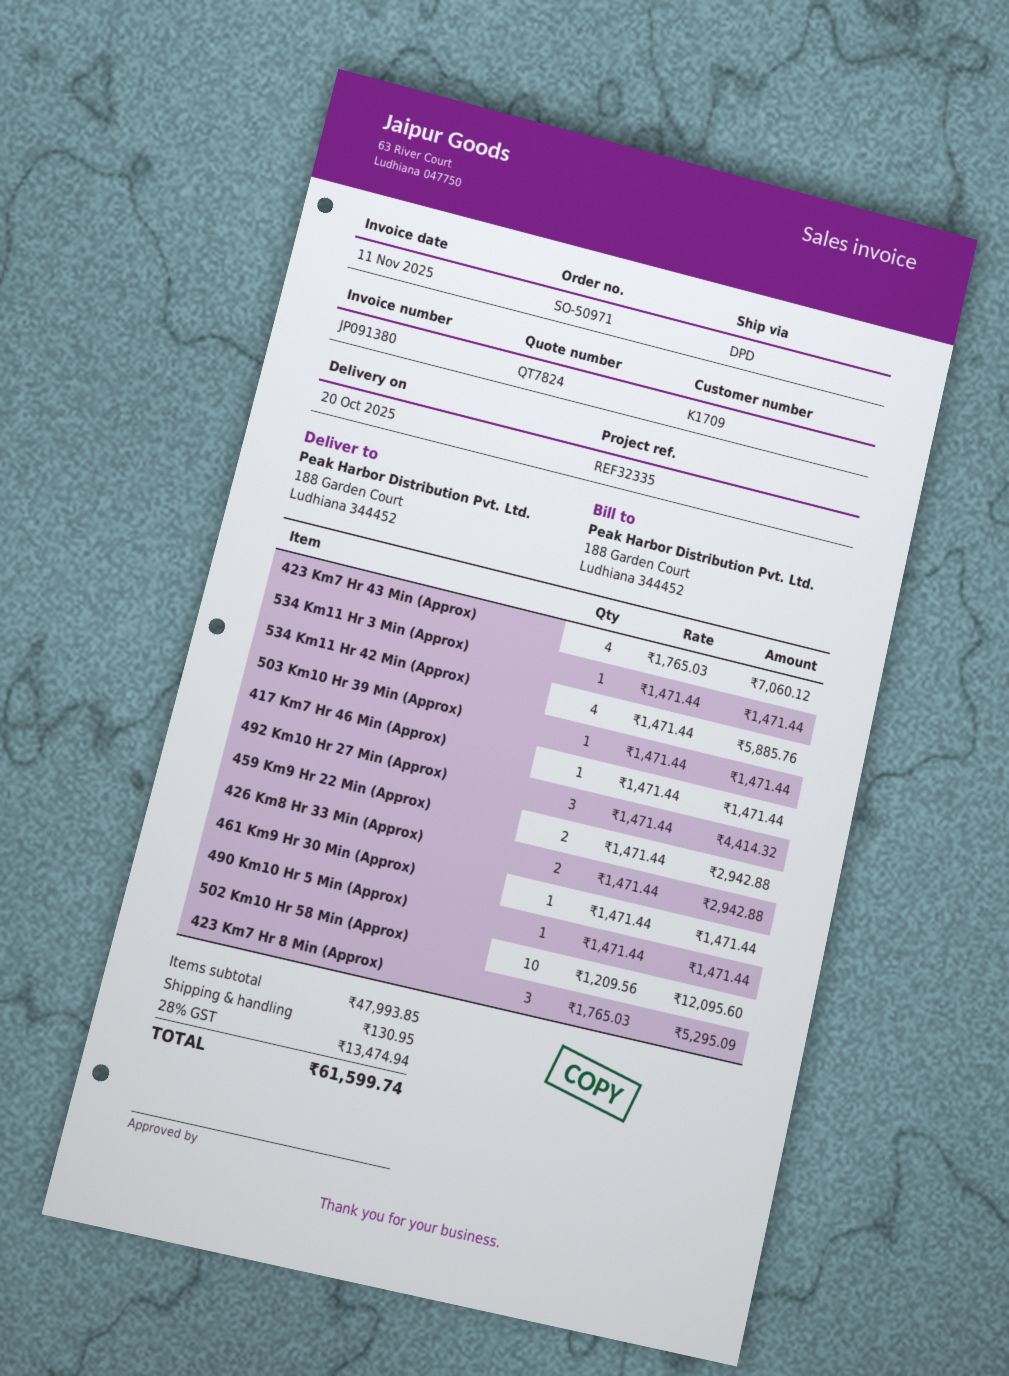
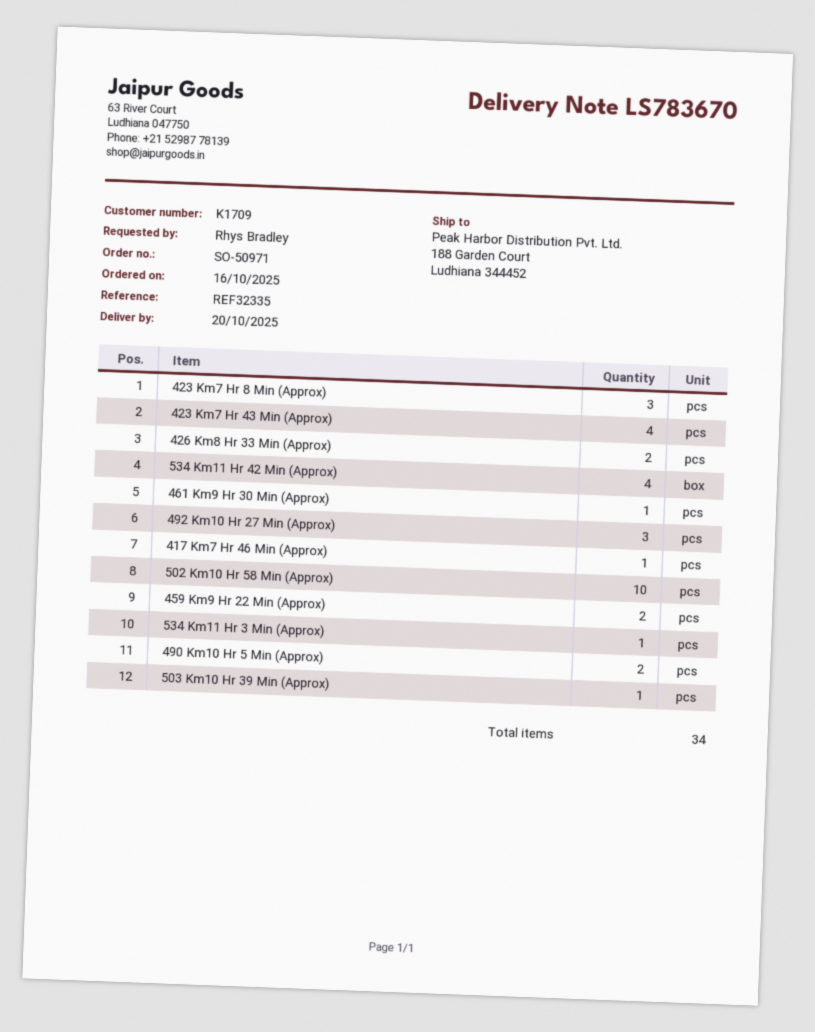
490 Km10 Hr 5 Min (Approx): 1 -> 2

